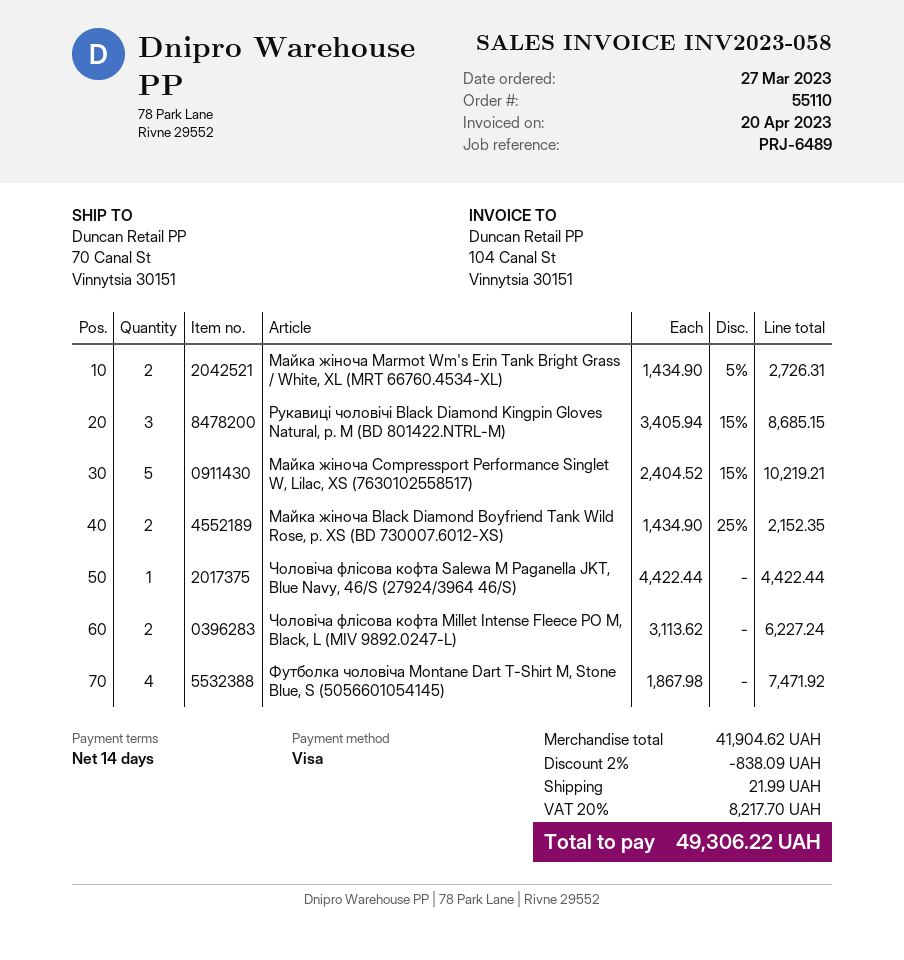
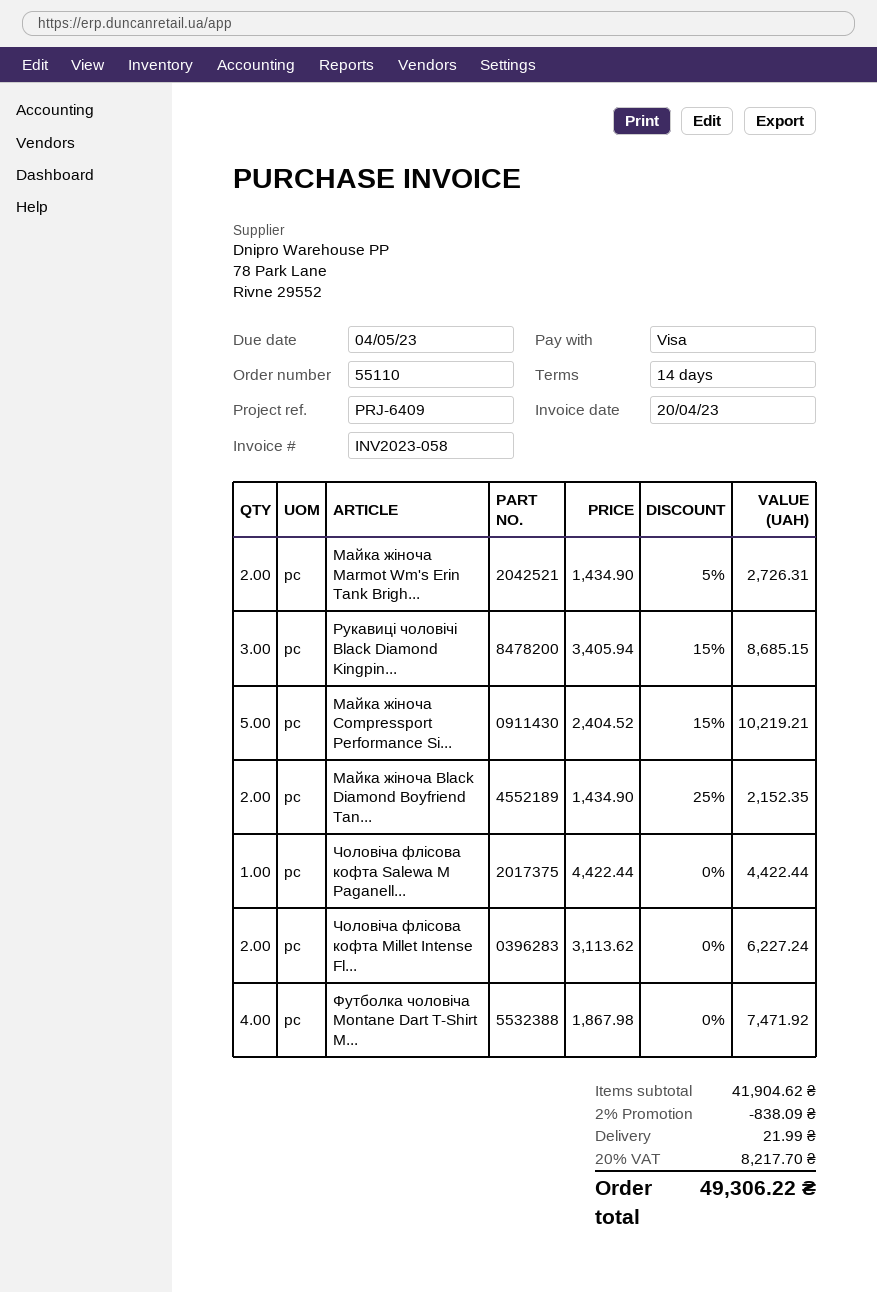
reference: PRJ-6489 -> PRJ-6409

